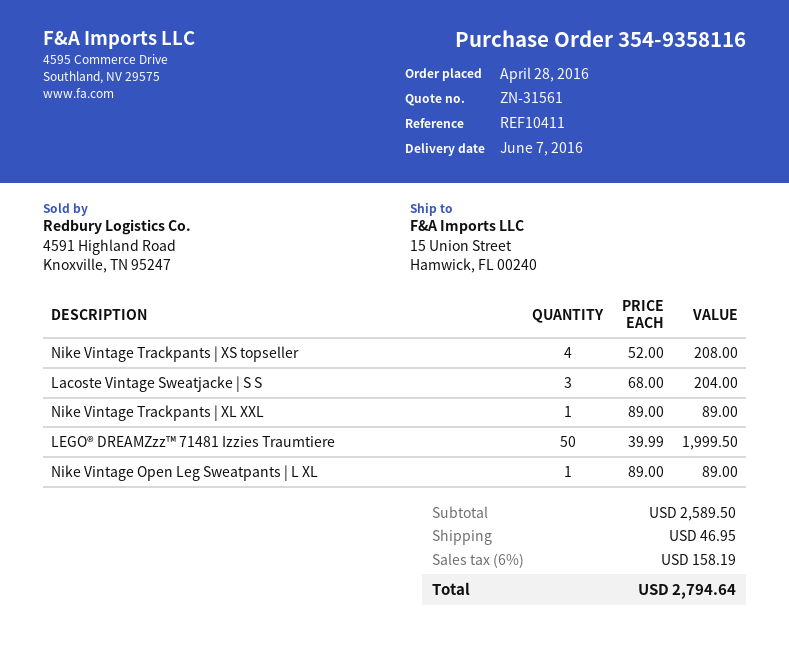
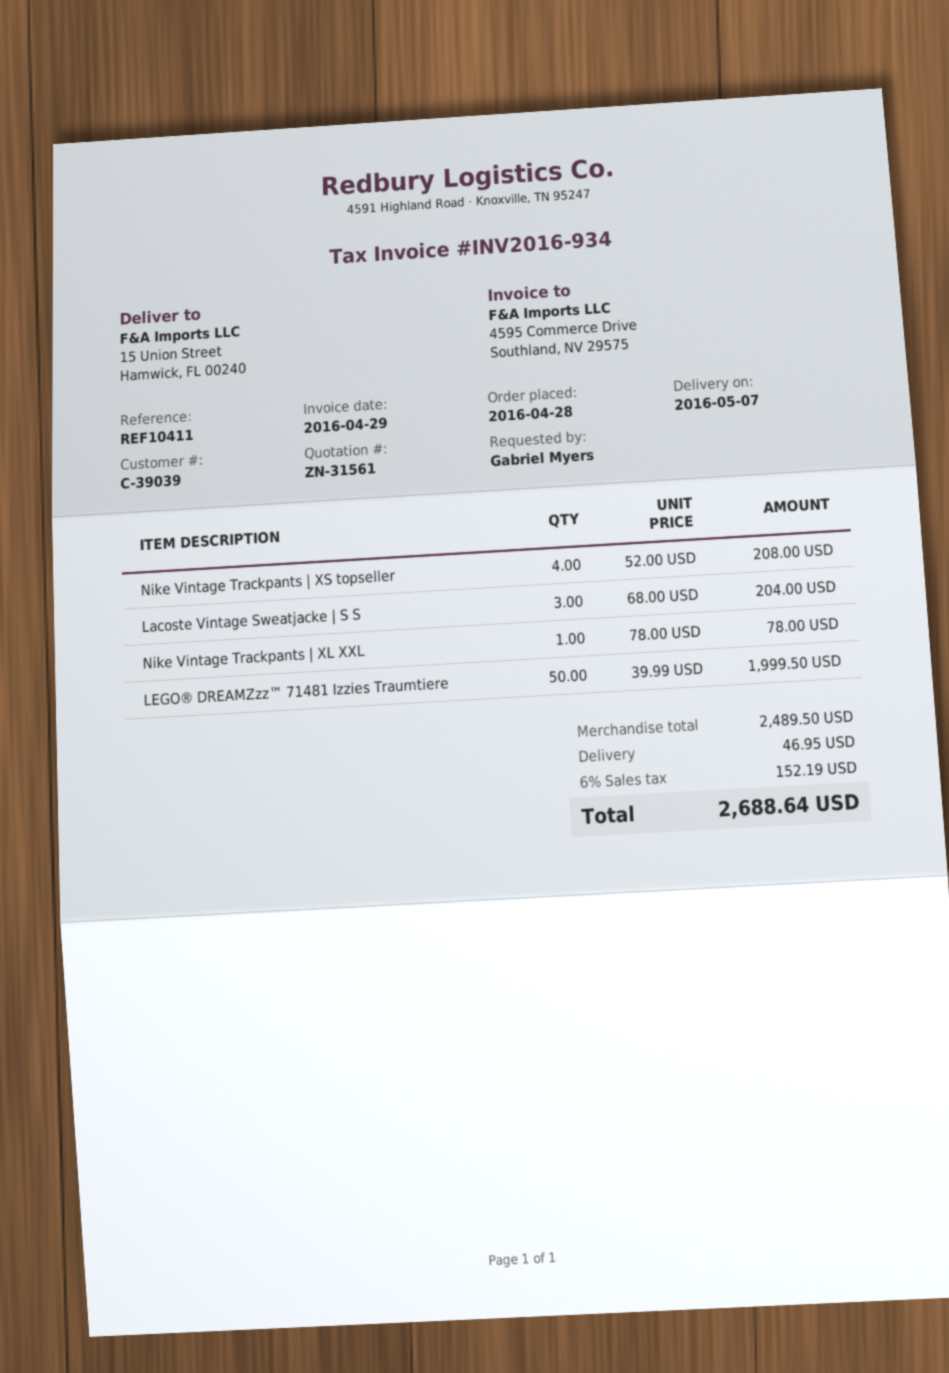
delivery date: 2016-06-07 -> 2016-05-07
Nike Vintage Trackpants | XL XXL: 1 x 89.00 = 89.00 -> 1 x 78.00 = 78.00
Nike Vintage Open Leg Sweatpants | L XL: 1 x 89.00 = 89.00 -> none
subtotal: 2589.50 -> 2489.50
tax: 6% = 158.19 -> 6% = 152.19
total: 2794.64 -> 2688.64

